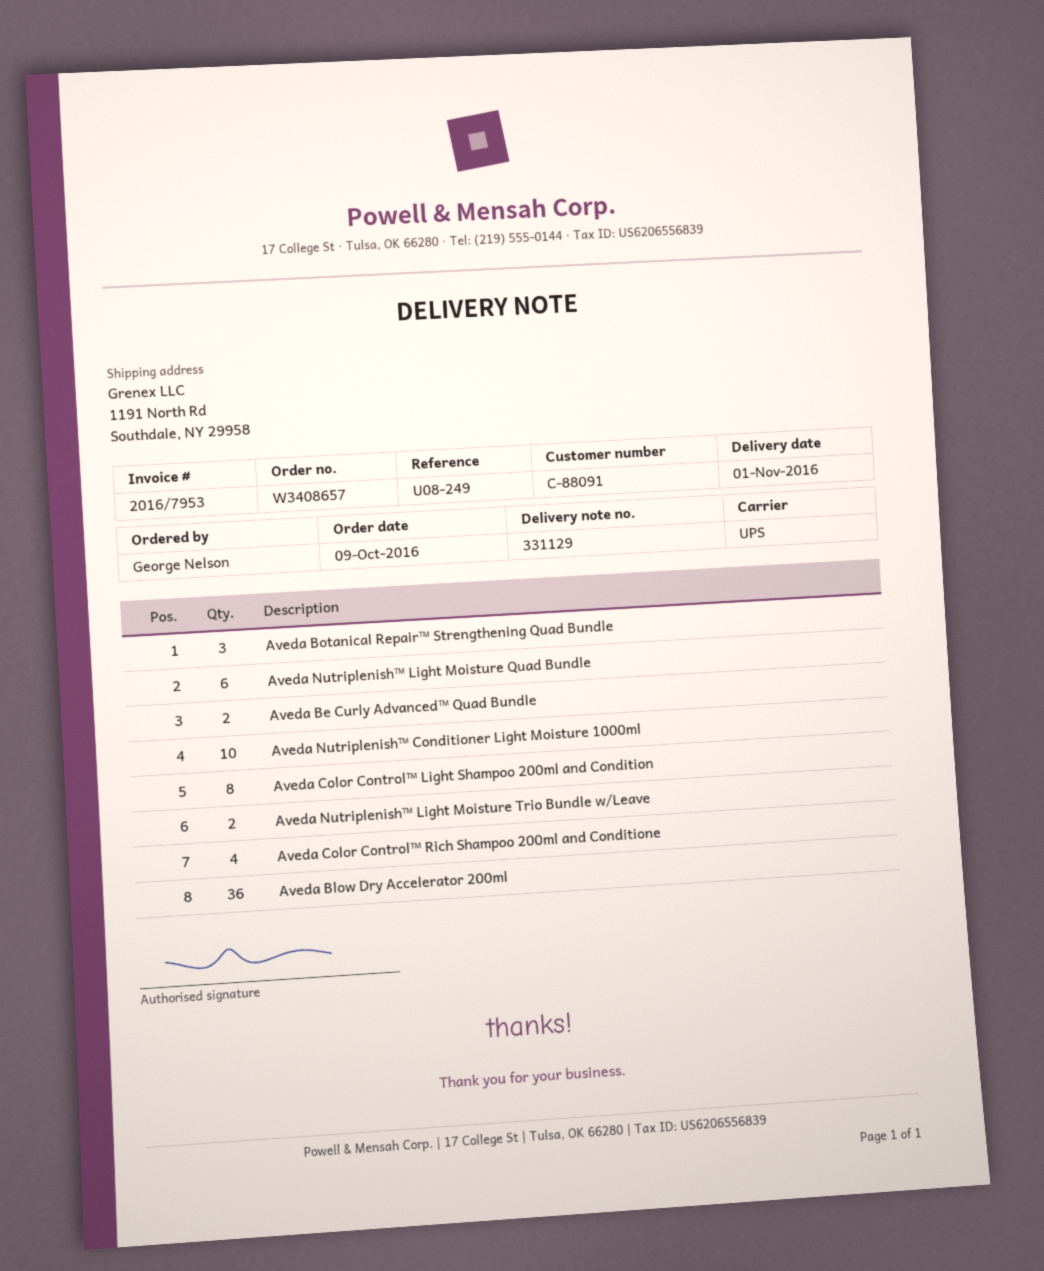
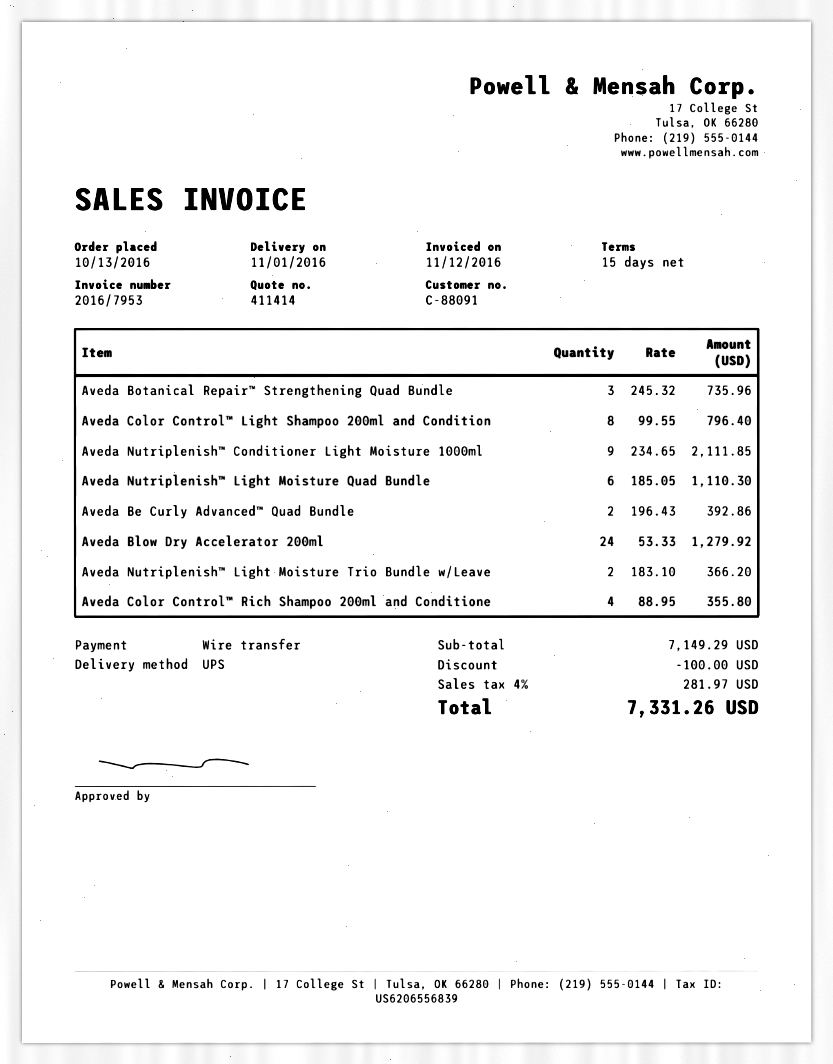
order date: 2016-10-09 -> 2016-10-13
Aveda Nutriplenish™ Conditioner Light Moisture 1000ml: 10 -> 9
Aveda Blow Dry Accelerator 200ml: 36 -> 24

